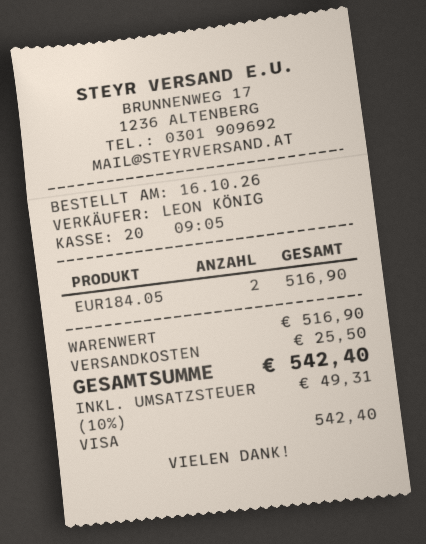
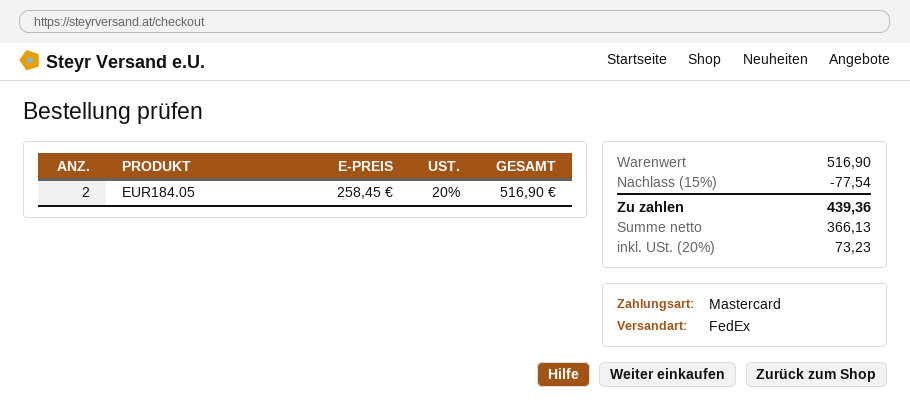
payment method: Visa -> Mastercard
discount: none -> 15% = 77.54
shipping: 25.50 -> none
tax: 10% = 49.31 -> 20% = 73.23
total: 542.40 -> 439.36

